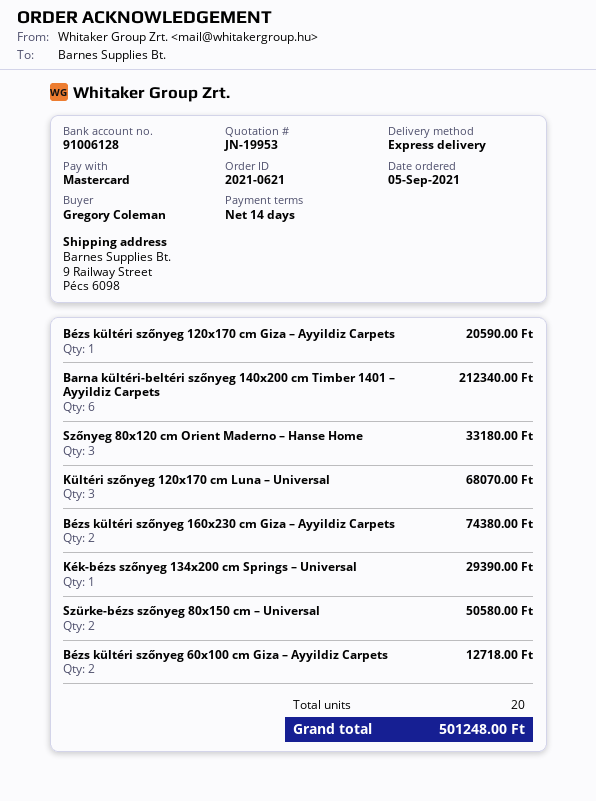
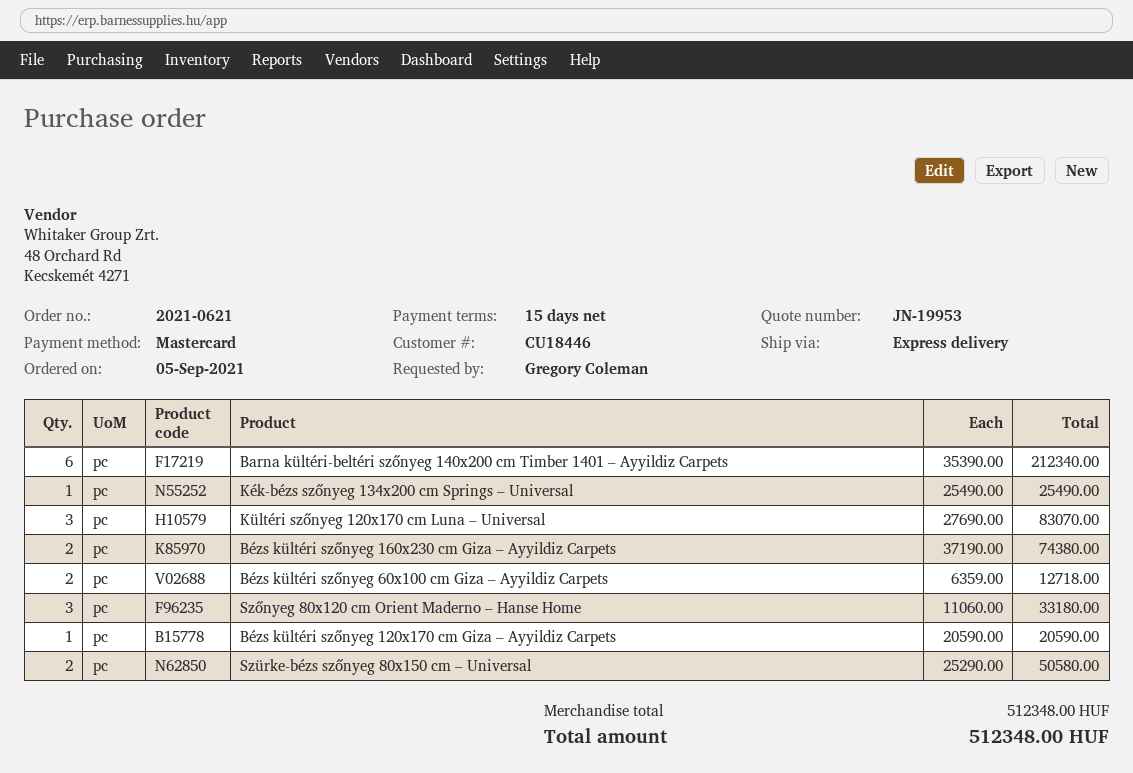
payment terms: 14 days -> 15 days
Kültéri szőnyeg 120x170 cm Luna – Universal: 3 for 68070.00 -> 3 for 83070.00
Kék-bézs szőnyeg 134x200 cm Springs – Universal: 1 for 29390.00 -> 1 for 25490.00
total: 501248.00 -> 512348.00

